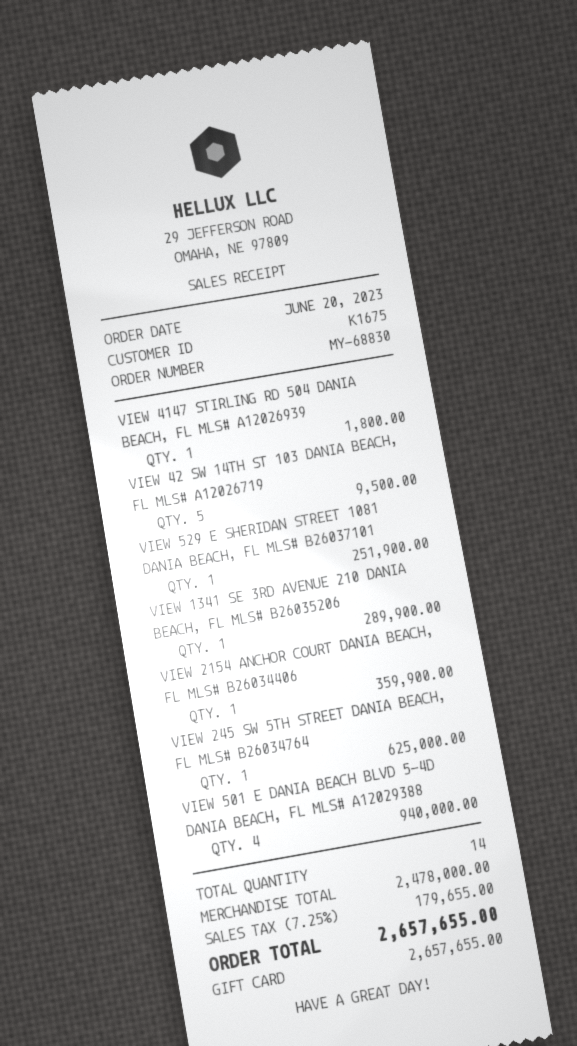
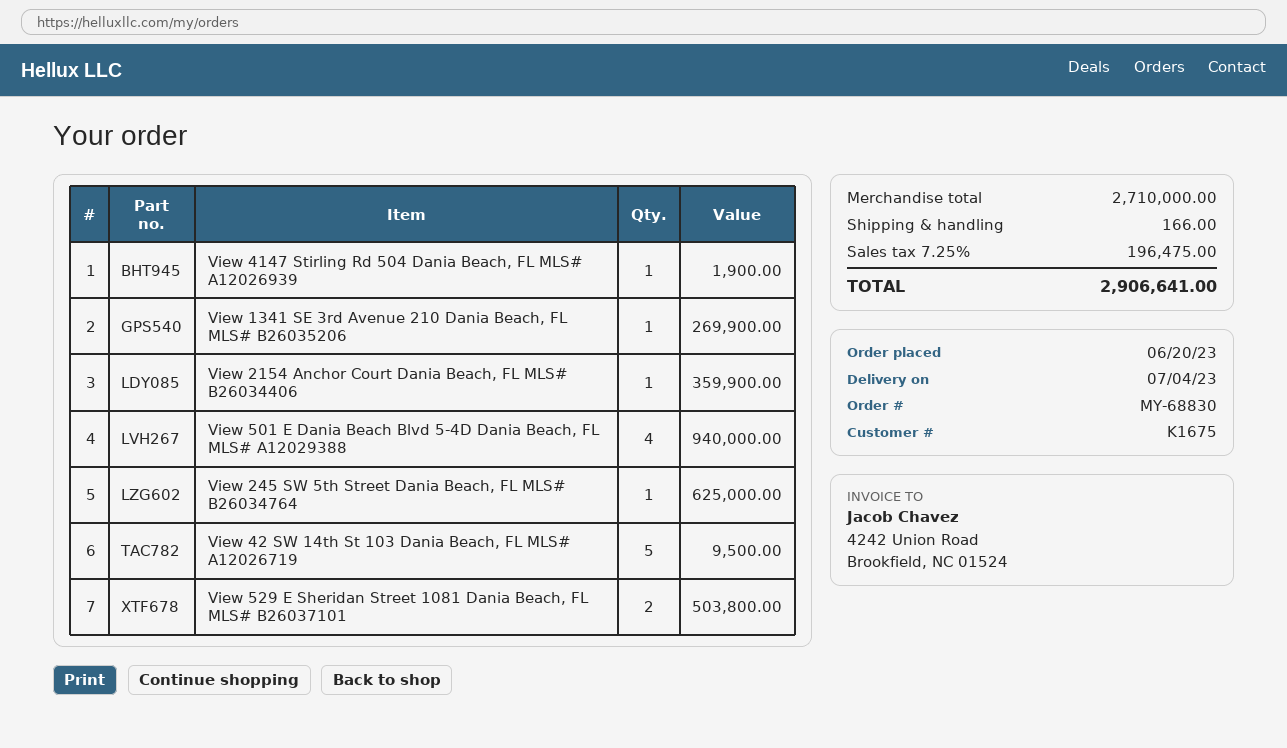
VIEW 4147 STIRLING RD 504 DANIA BEACH, FL MLS# A12026939: 1 for 1800.00 -> 1 for 1900.00
VIEW 529 E SHERIDAN STREET 1081 DANIA BEACH, FL MLS# B26037101: 1 for 251900.00 -> 2 for 503800.00
VIEW 1341 SE 3RD AVENUE 210 DANIA BEACH, FL MLS# B26035206: 1 for 289900.00 -> 1 for 269900.00
subtotal: 2478000.00 -> 2710000.00
shipping: none -> 166.00
tax: 7.25% = 179655.00 -> 7.25% = 196475.00
total: 2657655.00 -> 2906641.00

